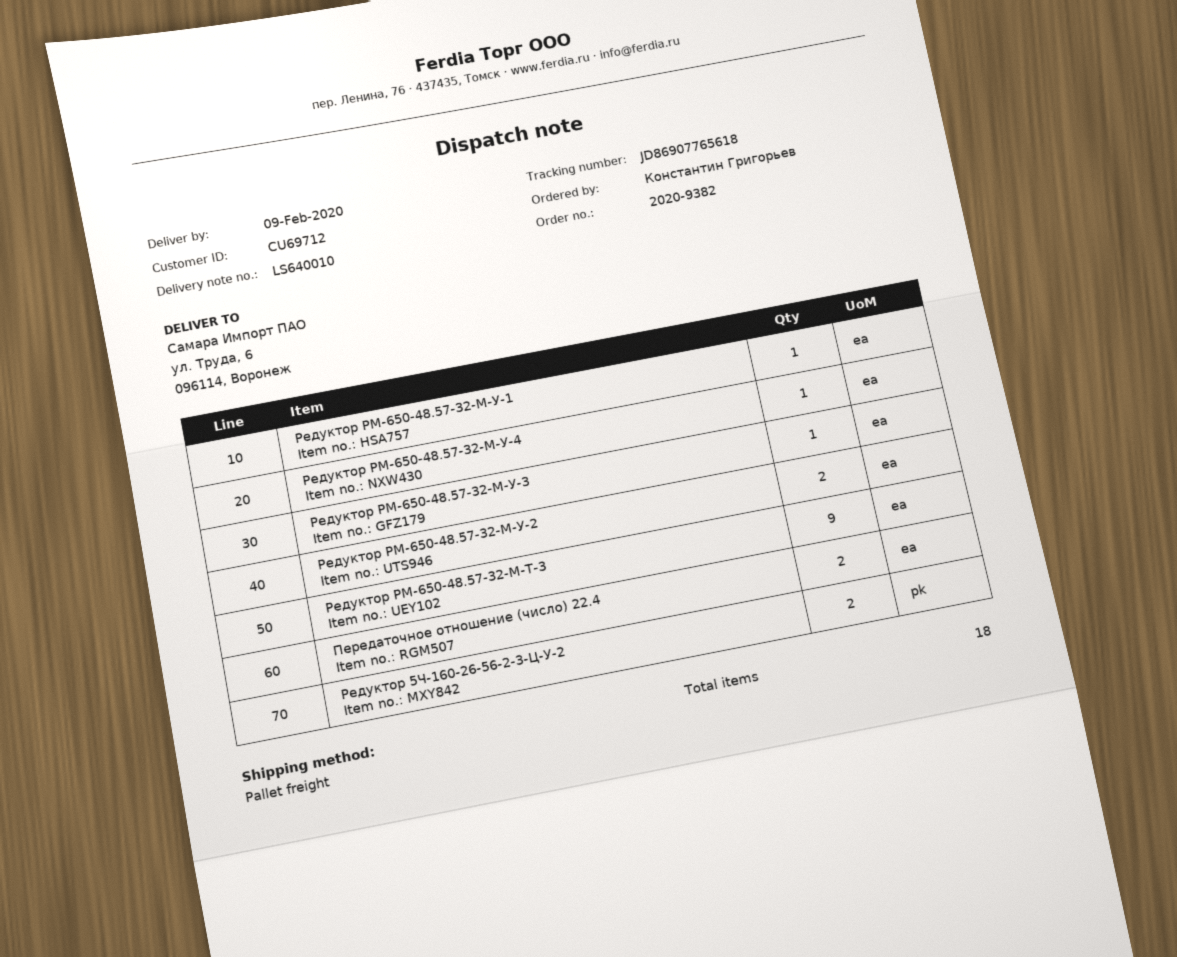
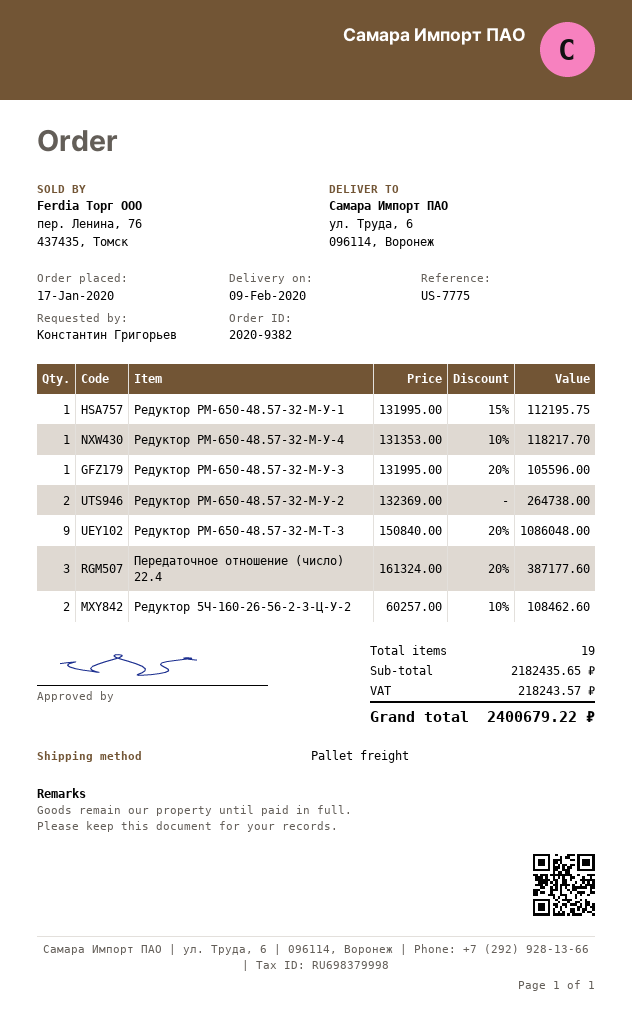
Передаточное отношение (число) 22.4: 2 -> 3
total quantity: 18 -> 19

